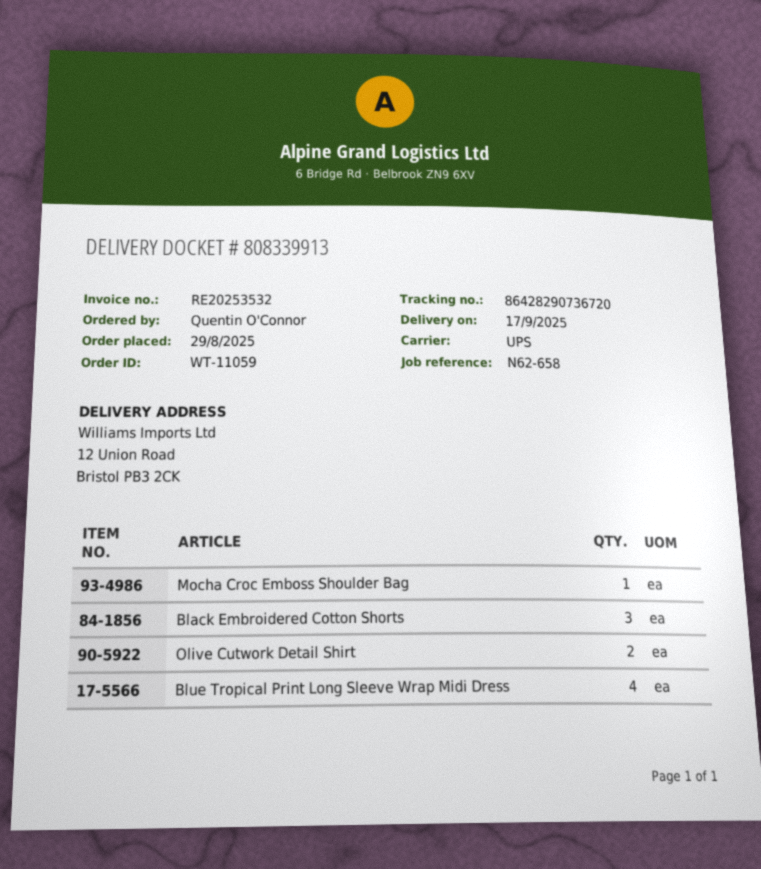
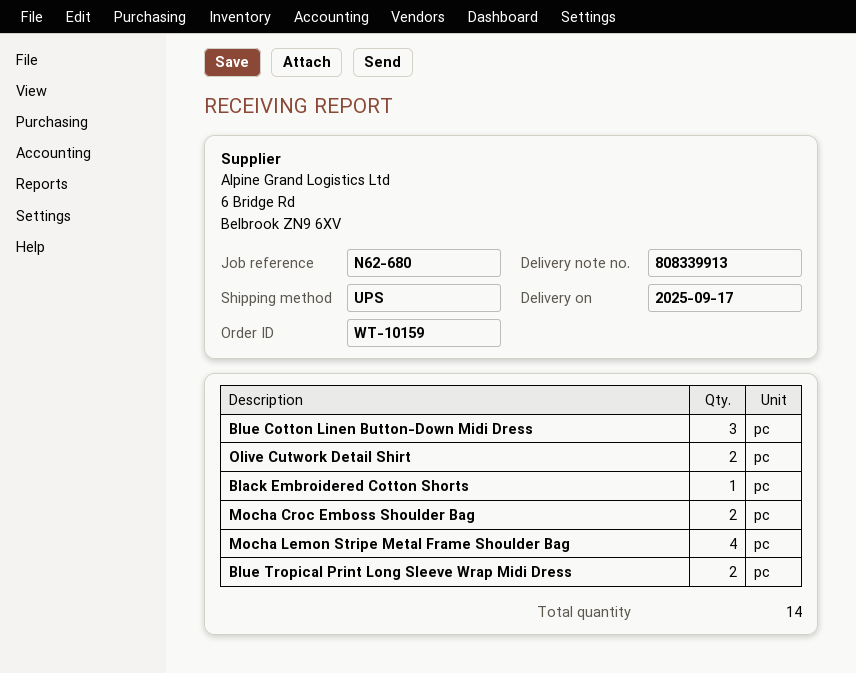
order number: WT-11059 -> WT-10159
reference: N62-658 -> N62-680
Mocha Croc Emboss Shoulder Bag: 1 -> 2
Black Embroidered Cotton Shorts: 3 -> 1
Blue Tropical Print Long Sleeve Wrap Midi Dress: 4 -> 2
Blue Cotton Linen Button-Down Midi Dress: none -> 3
Mocha Lemon Stripe Metal Frame Shoulder Bag: none -> 4

